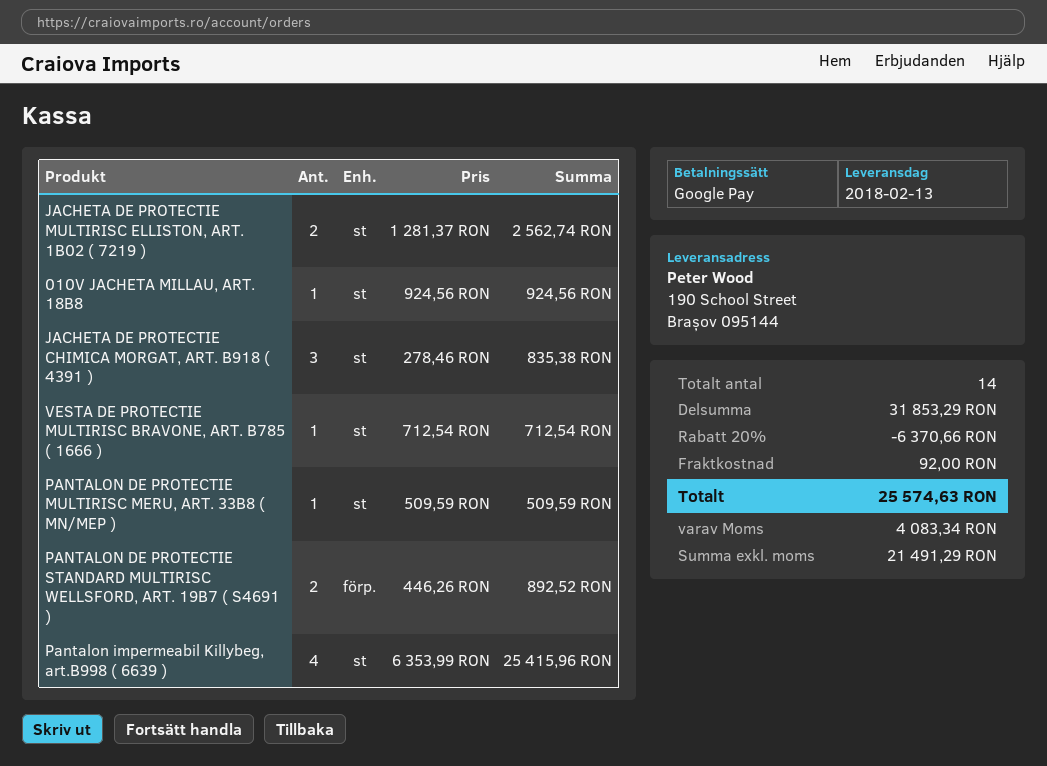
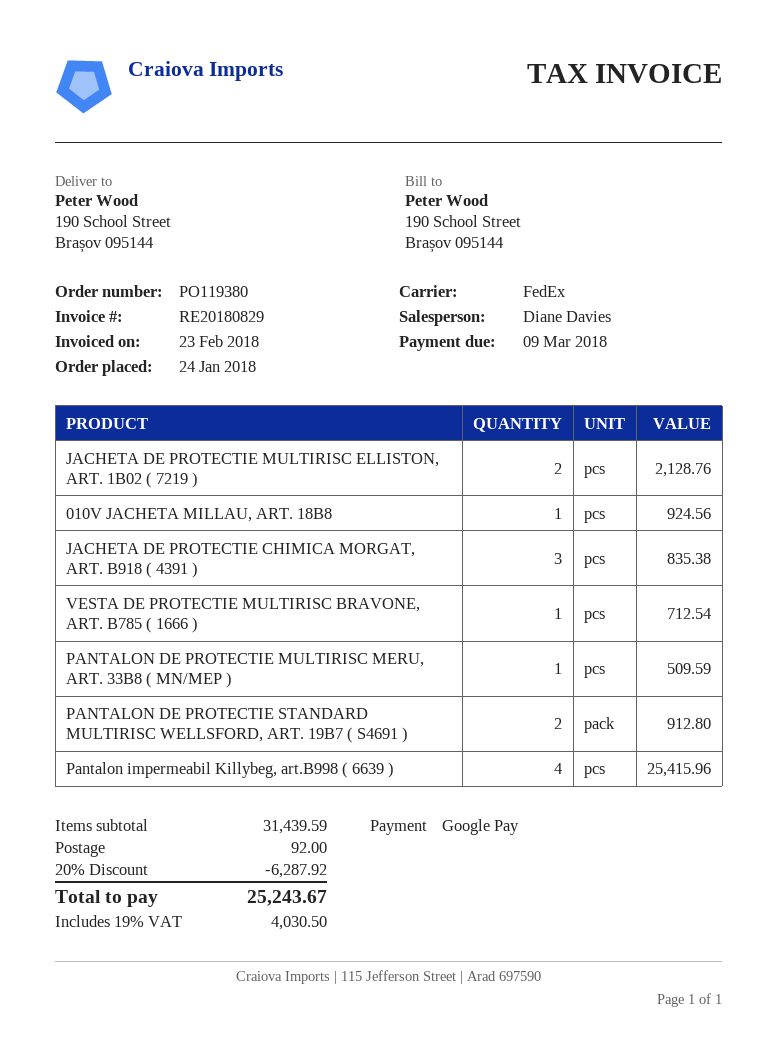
JACHETA DE PROTECTIE MULTIRISC ELLISTON, ART. 1B02 ( 7219 ): 2 for 2562.74 -> 2 for 2128.76
PANTALON DE PROTECTIE STANDARD MULTIRISC WELLSFORD, ART. 19B7 ( S4691 ): 2 for 892.52 -> 2 for 912.80
subtotal: 31853.29 -> 31439.59
discount: 20% = 6370.66 -> 20% = 6287.92
tax: 4083.34 -> 4030.50
total: 25574.63 -> 25243.67

